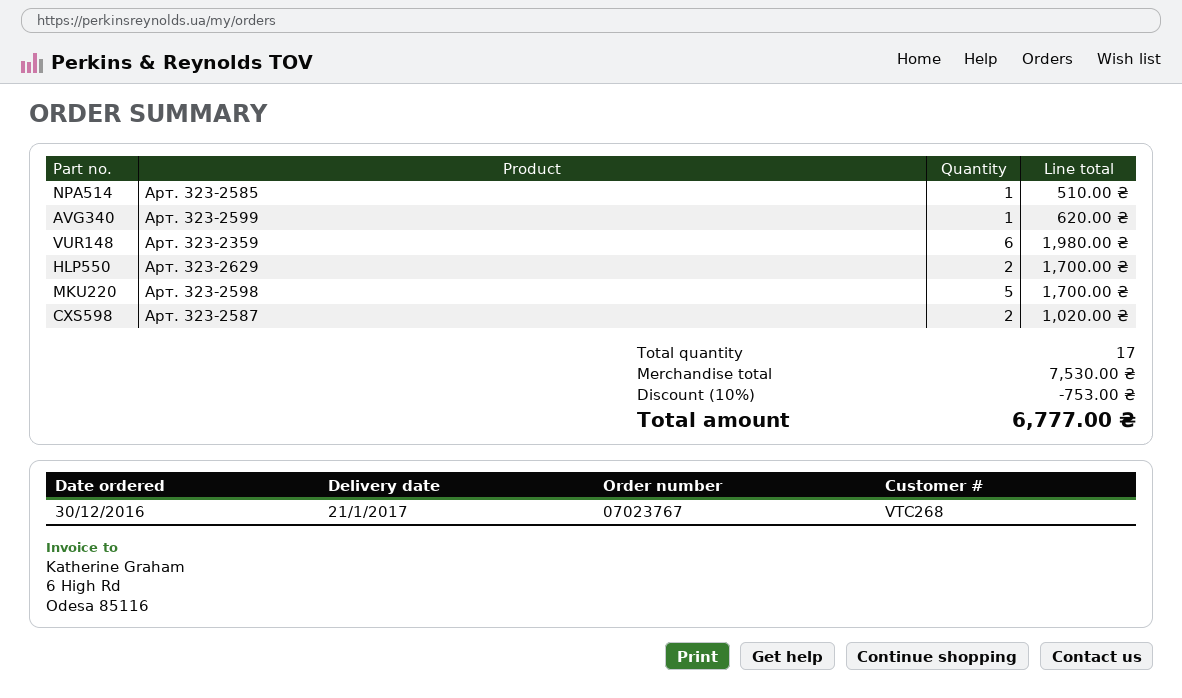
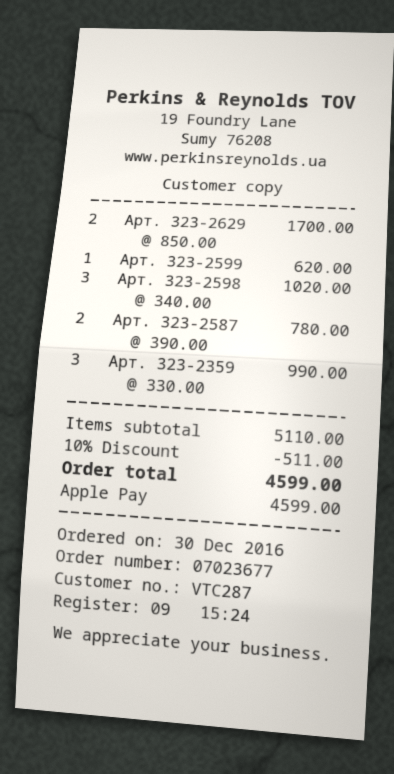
order number: 07023767 -> 07023677
customer number: VTC268 -> VTC287
Арт. 323-2585: 1 for 510.00 -> none
Арт. 323-2359: 6 for 1980.00 -> 3 for 990.00
Арт. 323-2598: 5 for 1700.00 -> 3 for 1020.00
Арт. 323-2587: 2 for 1020.00 -> 2 for 780.00
subtotal: 7530.00 -> 5110.00
discount: 10% = 753.00 -> 10% = 511.00
total: 6777.00 -> 4599.00

